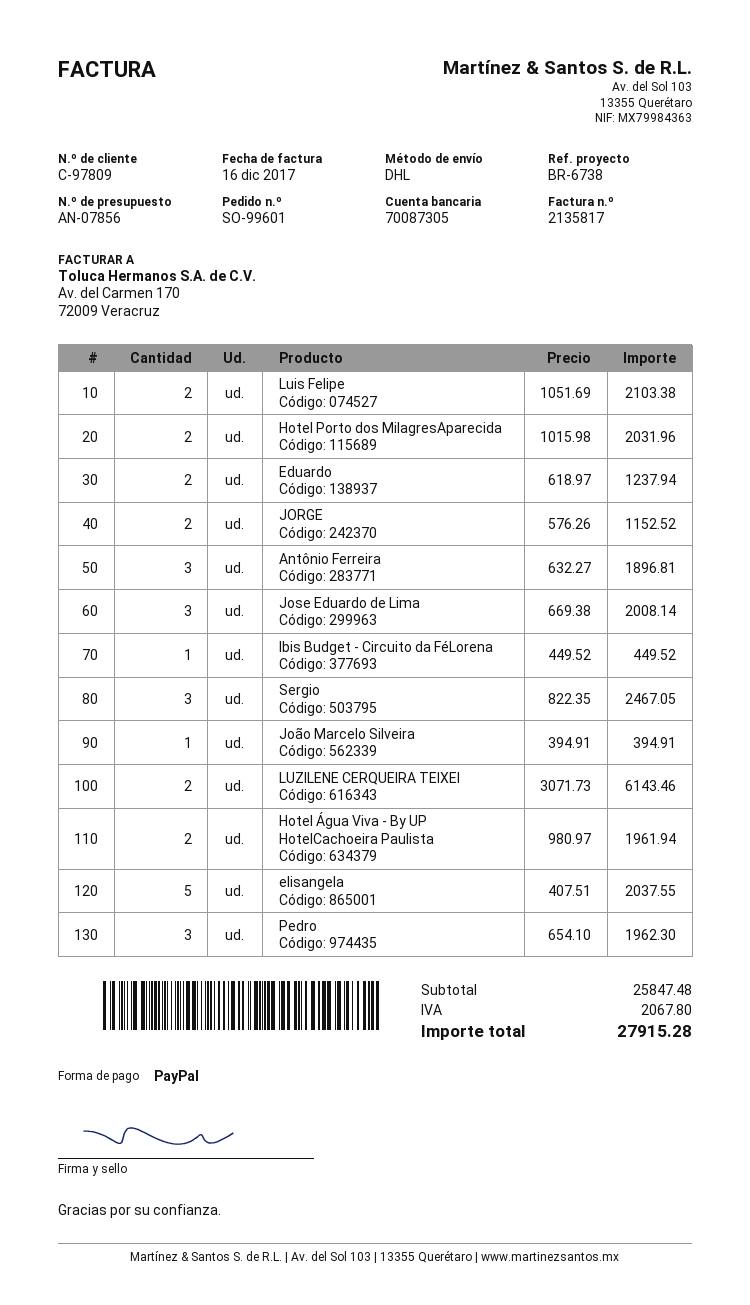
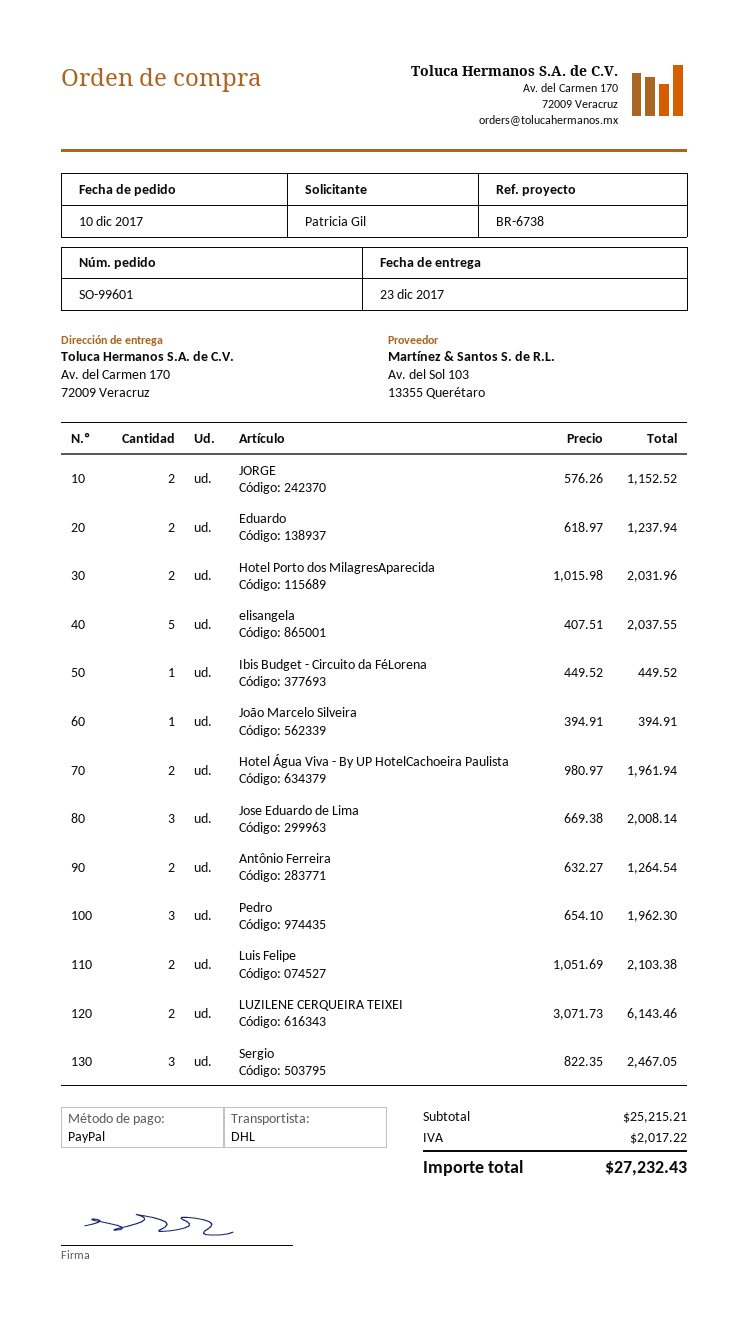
Antônio Ferreira: 3 x 632.27 = 1896.81 -> 2 x 632.27 = 1264.54
subtotal: 25847.48 -> 25215.21
tax: 2067.80 -> 2017.22
total: 27915.28 -> 27232.43

